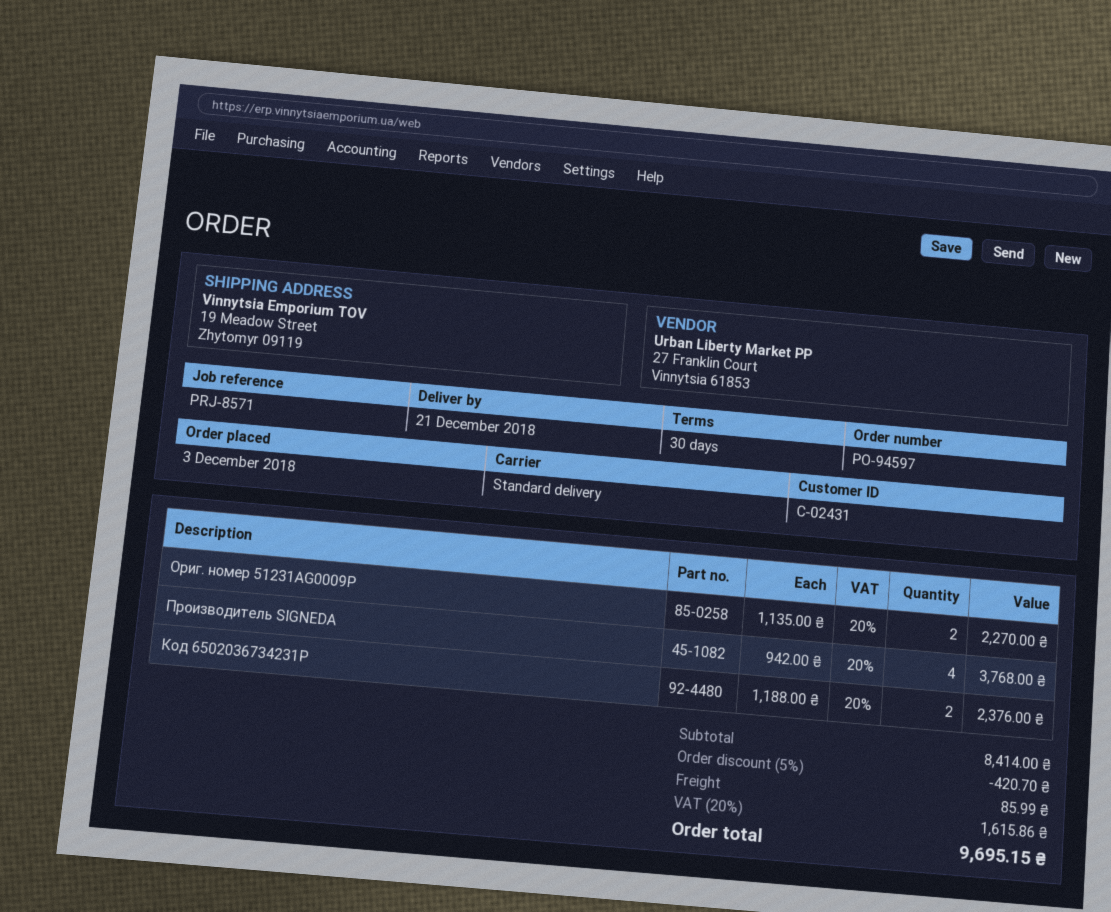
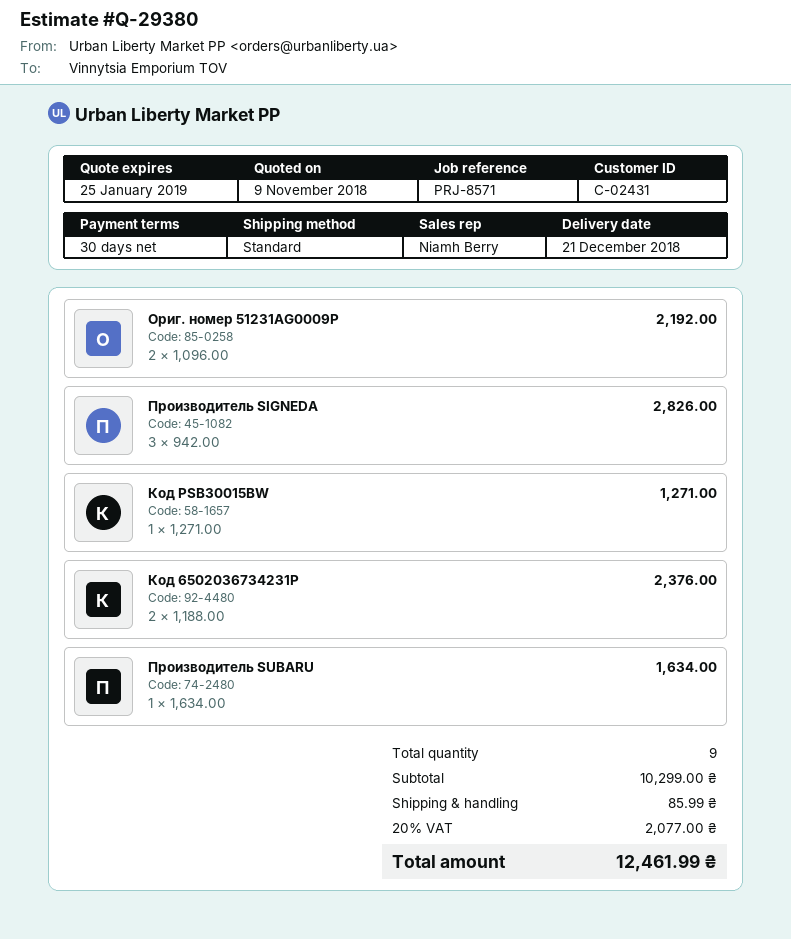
Ориг. номер 51231AG0009P: 2 x 1135.00 = 2270.00 -> 2 x 1096.00 = 2192.00
Производитель SIGNEDA: 4 x 942.00 = 3768.00 -> 3 x 942.00 = 2826.00
Код PSB30015BW: none -> 1 x 1271.00 = 1271.00
Производитель SUBARU: none -> 1 x 1634.00 = 1634.00
subtotal: 8414.00 -> 10299.00
discount: 5% = 420.70 -> none
tax: 20% = 1615.86 -> 20% = 2077.00
total: 9695.15 -> 12461.99

